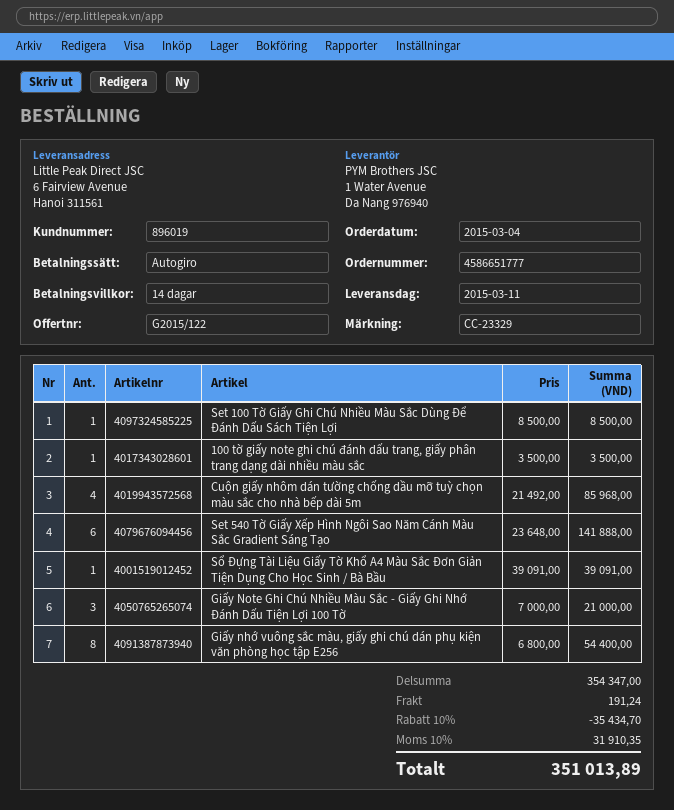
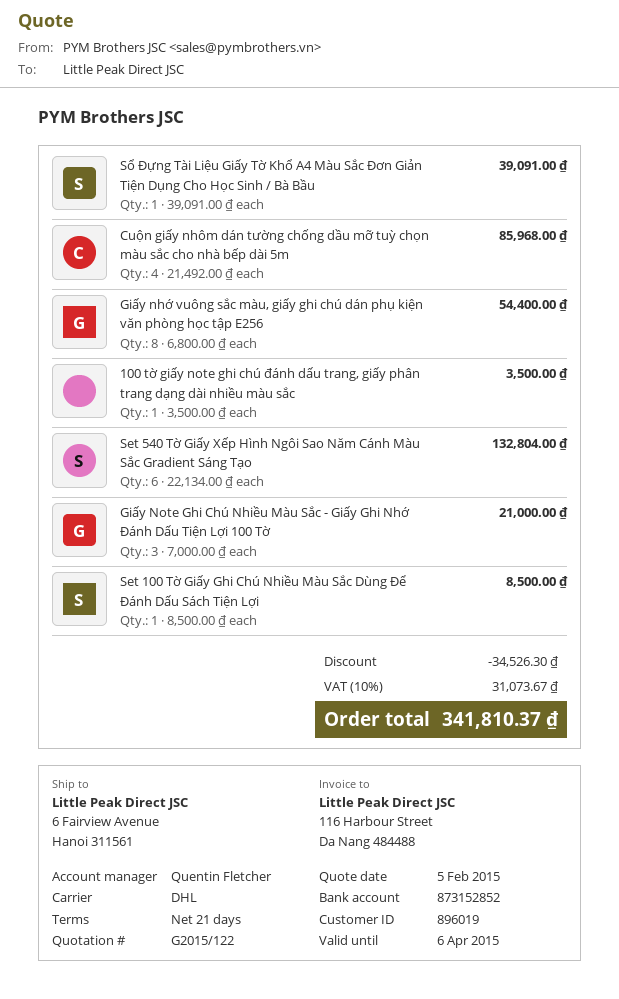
payment terms: 14 days -> 21 days
Set 540 Tờ Giấy Xếp Hình Ngôi Sao Năm Cánh Màu Sắc Gradient Sáng Tạo: 6 x 23648.00 = 141888.00 -> 6 x 22134.00 = 132804.00
discount: 35434.70 -> 34526.30
shipping: 191.24 -> none
tax: 10% = 31910.35 -> 10% = 31073.67
total: 351013.89 -> 341810.37

